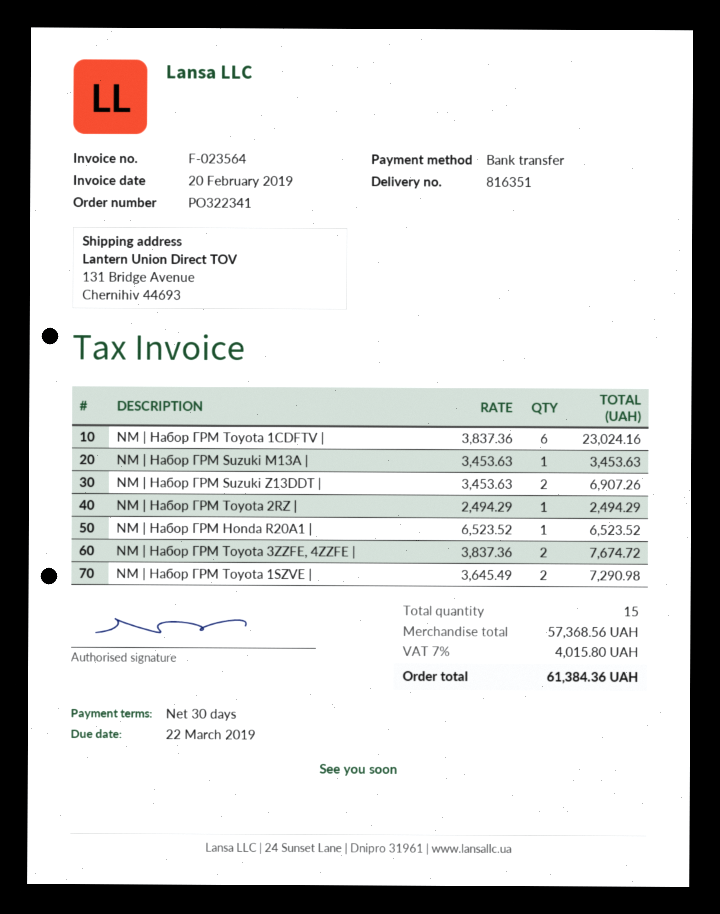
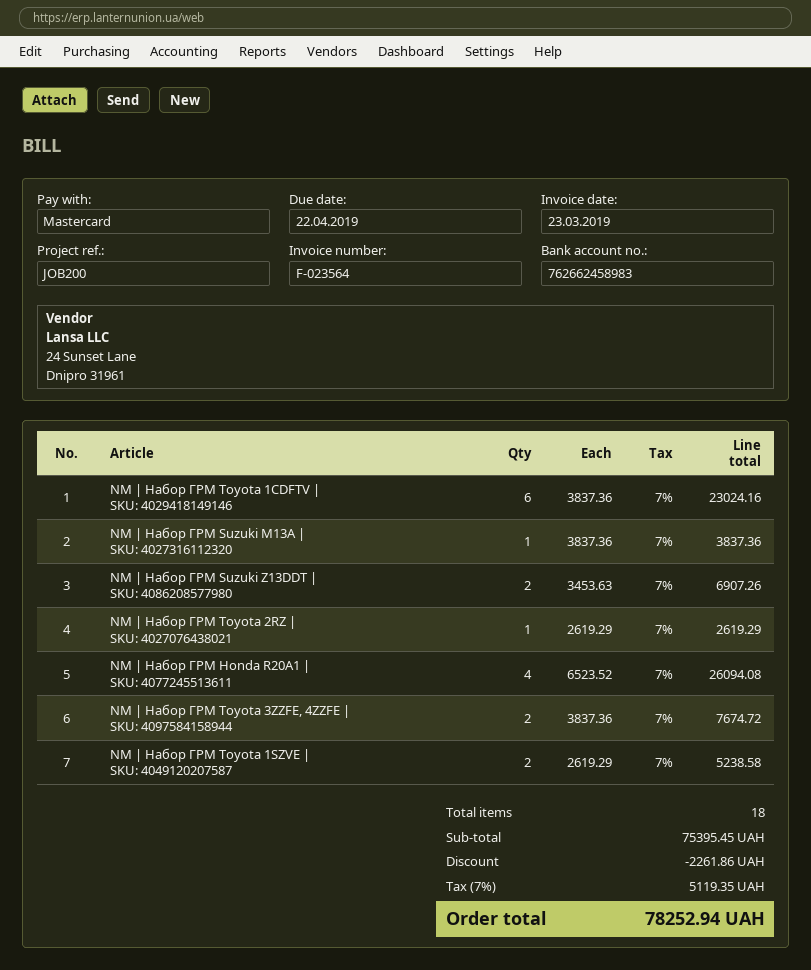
invoice date: 2019-02-20 -> 2019-03-23
due date: 2019-03-22 -> 2019-04-22
payment method: bank transfer -> Mastercard
NM | Набор ГРМ Suzuki M13A |: 1 x 3453.63 = 3453.63 -> 1 x 3837.36 = 3837.36
NM | Набор ГРМ Toyota 2RZ |: 1 x 2494.29 = 2494.29 -> 1 x 2619.29 = 2619.29
NM | Набор ГРМ Honda R20A1 |: 1 x 6523.52 = 6523.52 -> 4 x 6523.52 = 26094.08
NM | Набор ГРМ Toyota 1SZVE |: 2 x 3645.49 = 7290.98 -> 2 x 2619.29 = 5238.58
total quantity: 15 -> 18
subtotal: 57368.56 -> 75395.45
discount: none -> 2261.86
tax: 7% = 4015.80 -> 7% = 5119.35
total: 61384.36 -> 78252.94

